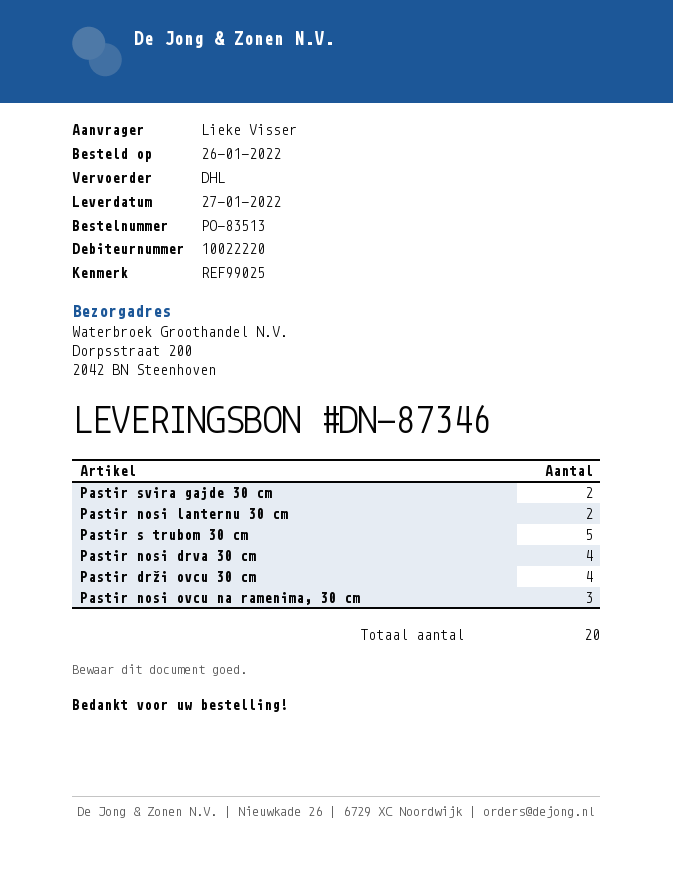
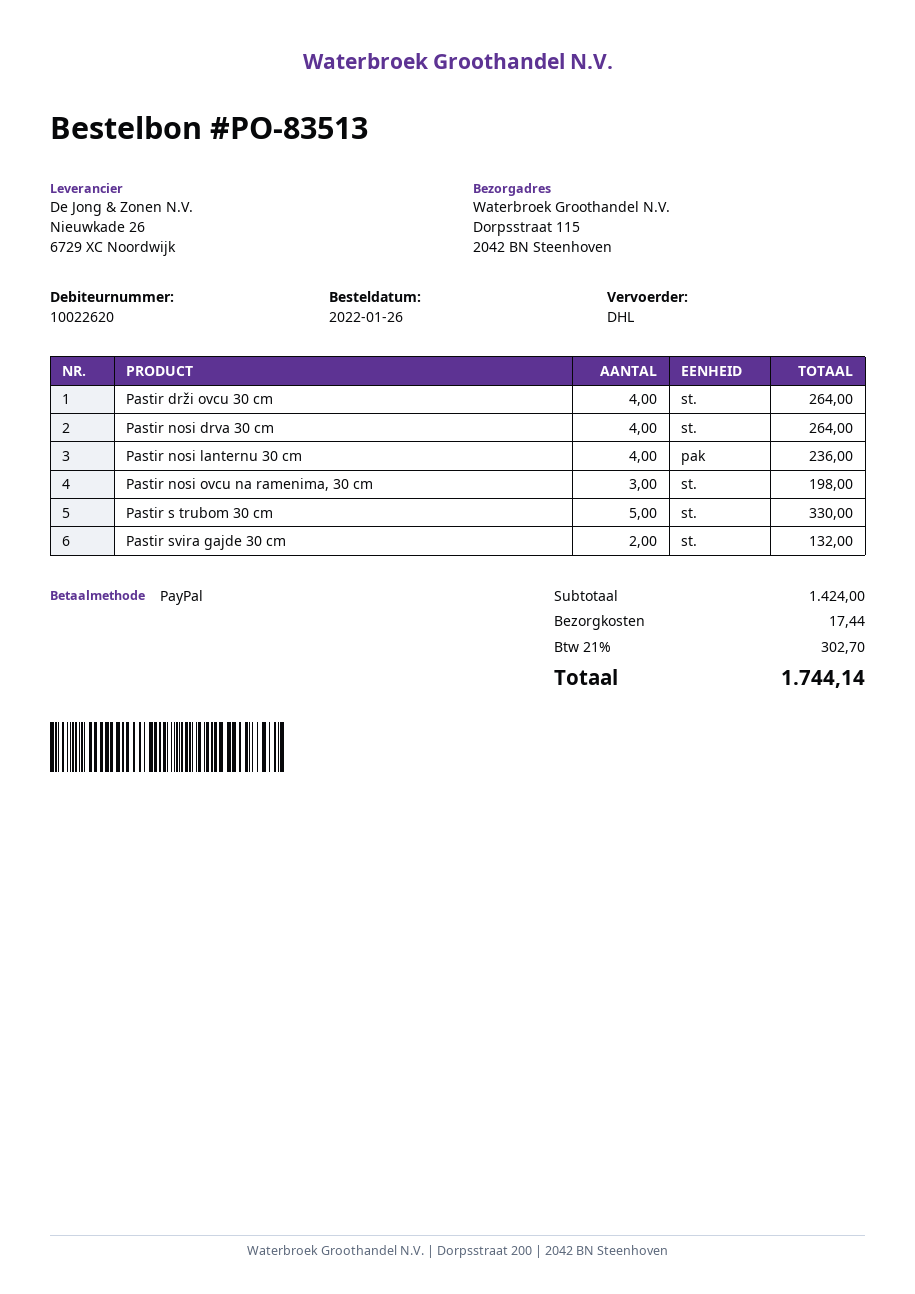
customer number: 10022220 -> 10022620
ship to: Dorpsstraat 200, 2042 BN Steenhoven -> Dorpsstraat 115, 2042 BN Steenhoven
Pastir nosi lanternu 30 cm: 2 -> 4

